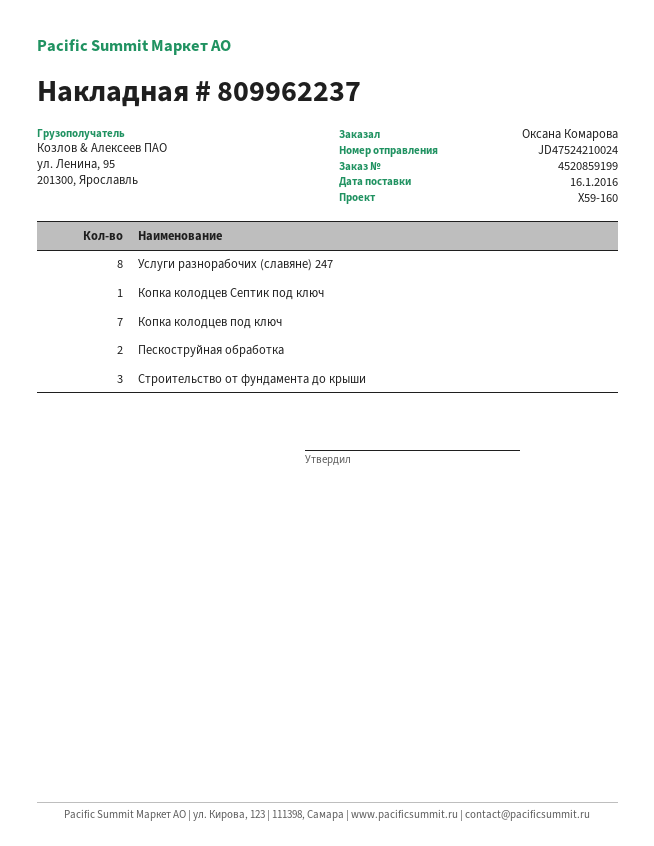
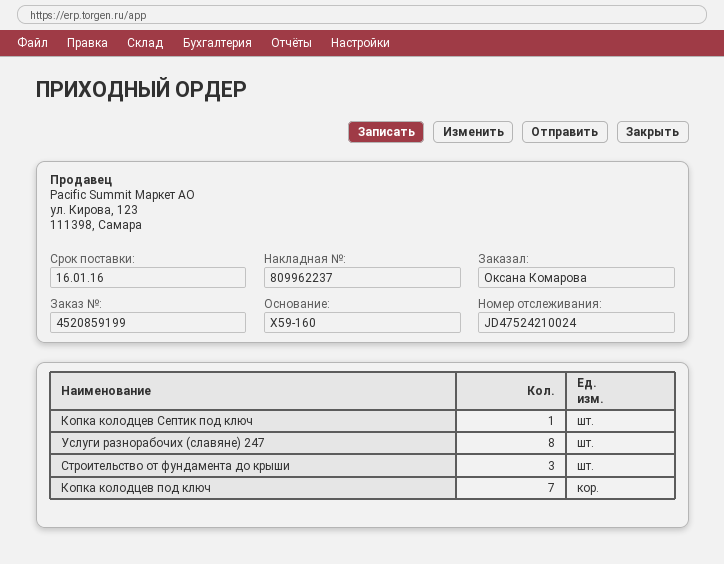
Пескоструйная обработка: 2 -> none

